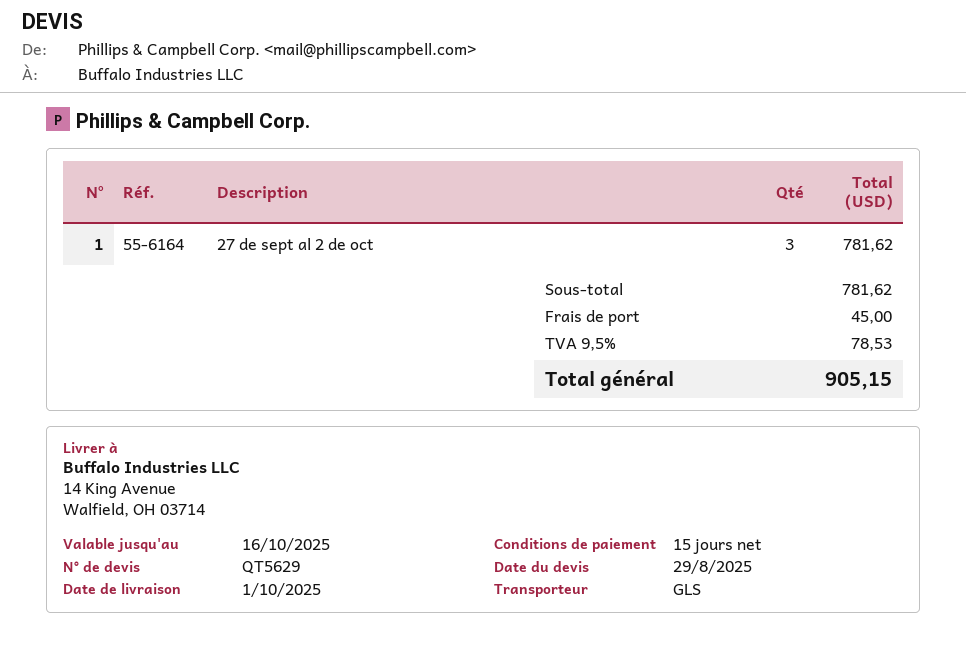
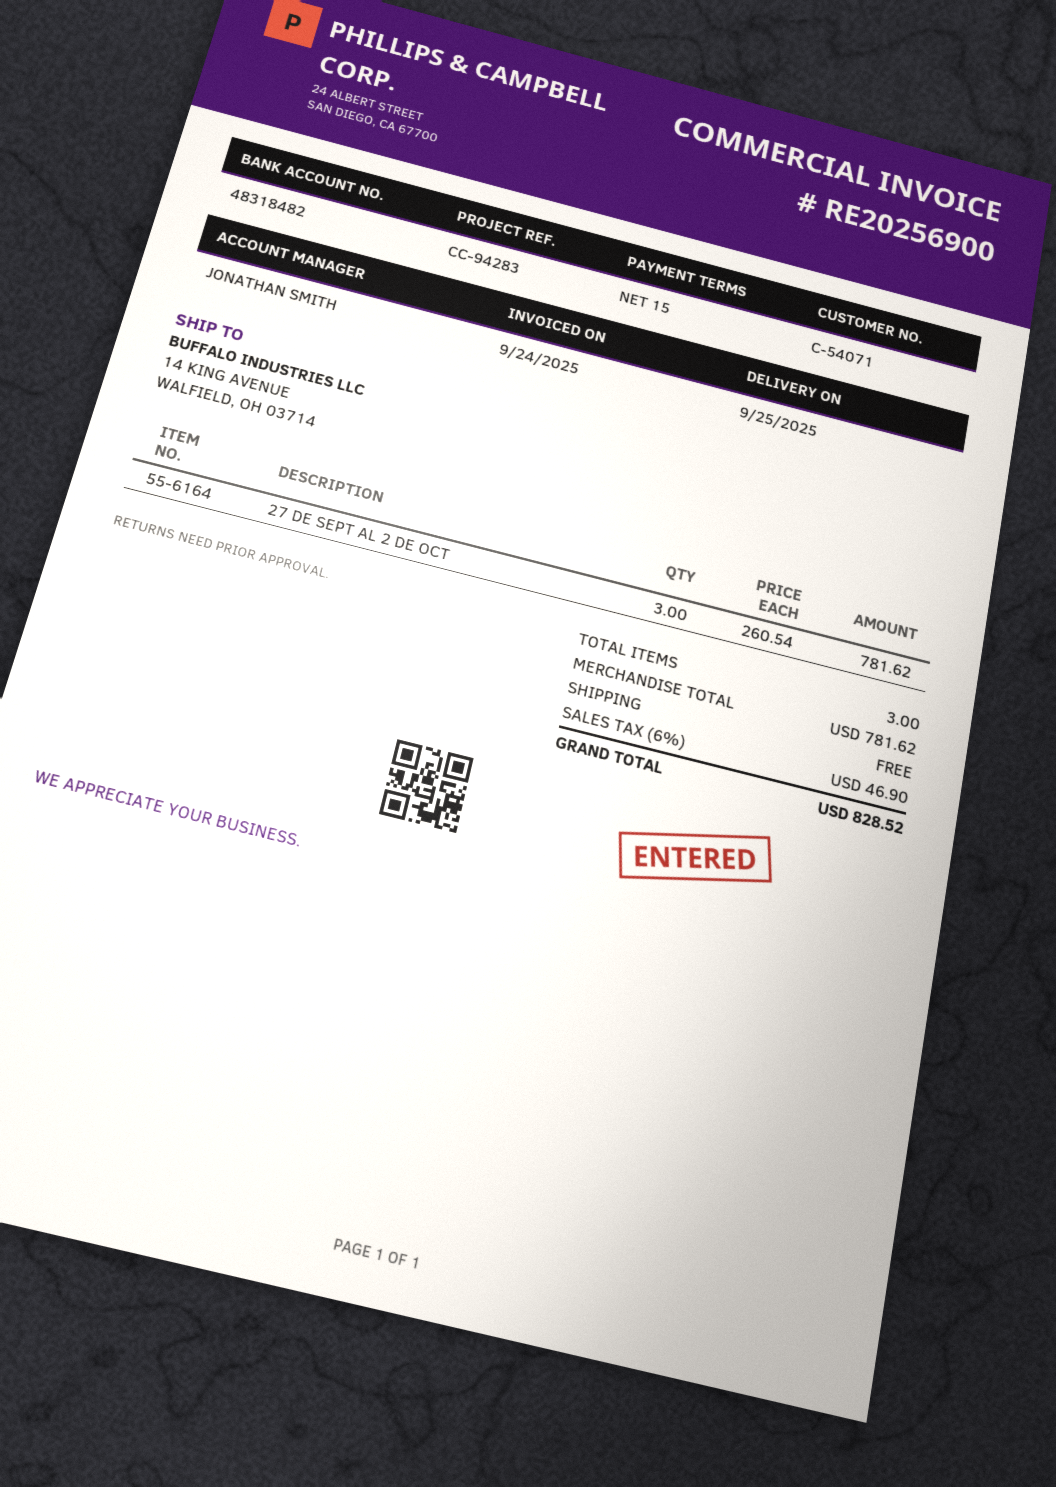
delivery date: 2025-10-01 -> 2025-09-25
shipping: 45.00 -> 0.00
tax: 9.5% = 78.53 -> 6% = 46.90
total: 905.15 -> 828.52

